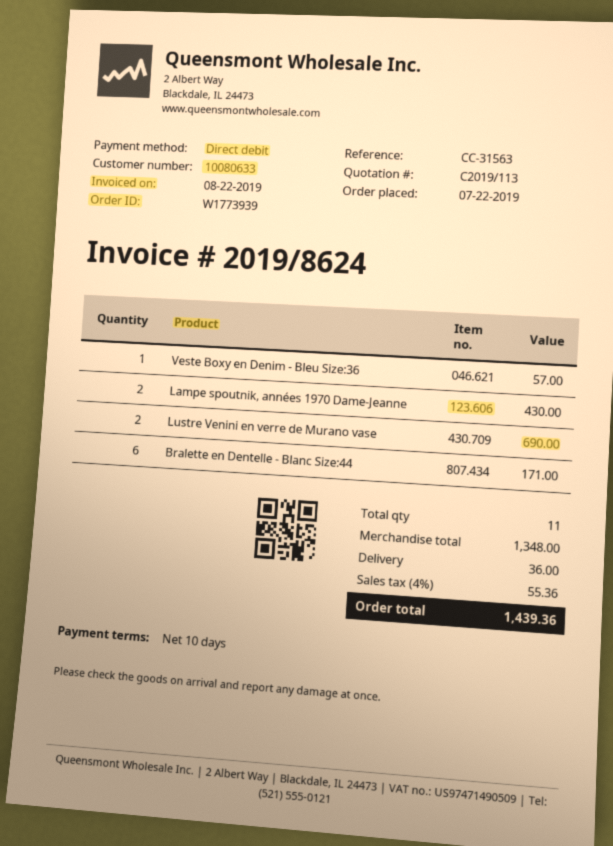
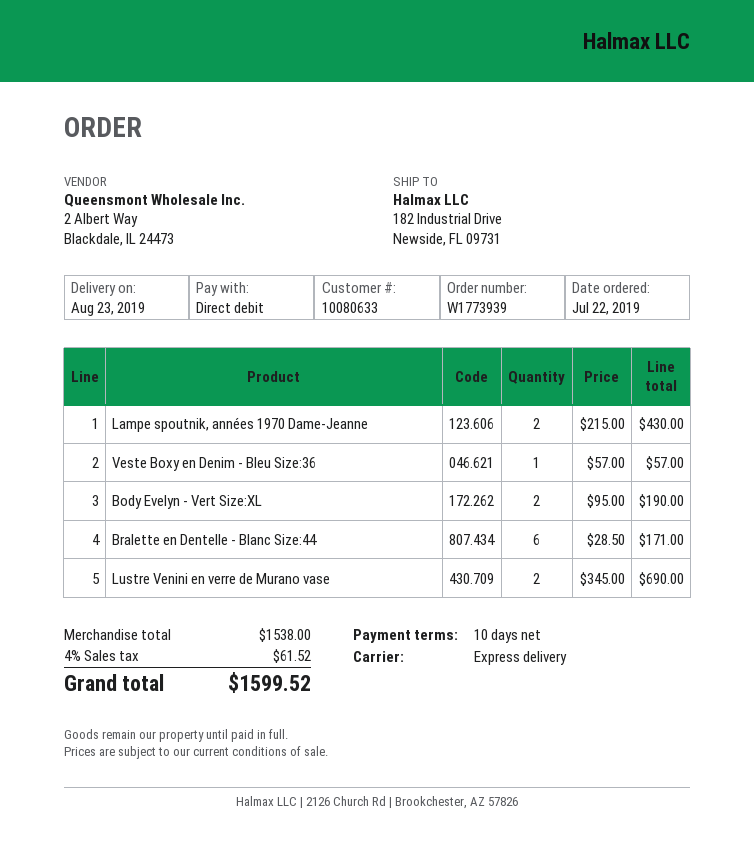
Body Evelyn - Vert Size:XL: none -> 2 for 190.00
subtotal: 1348.00 -> 1538.00
shipping: 36.00 -> none
tax: 4% = 55.36 -> 4% = 61.52
total: 1439.36 -> 1599.52

